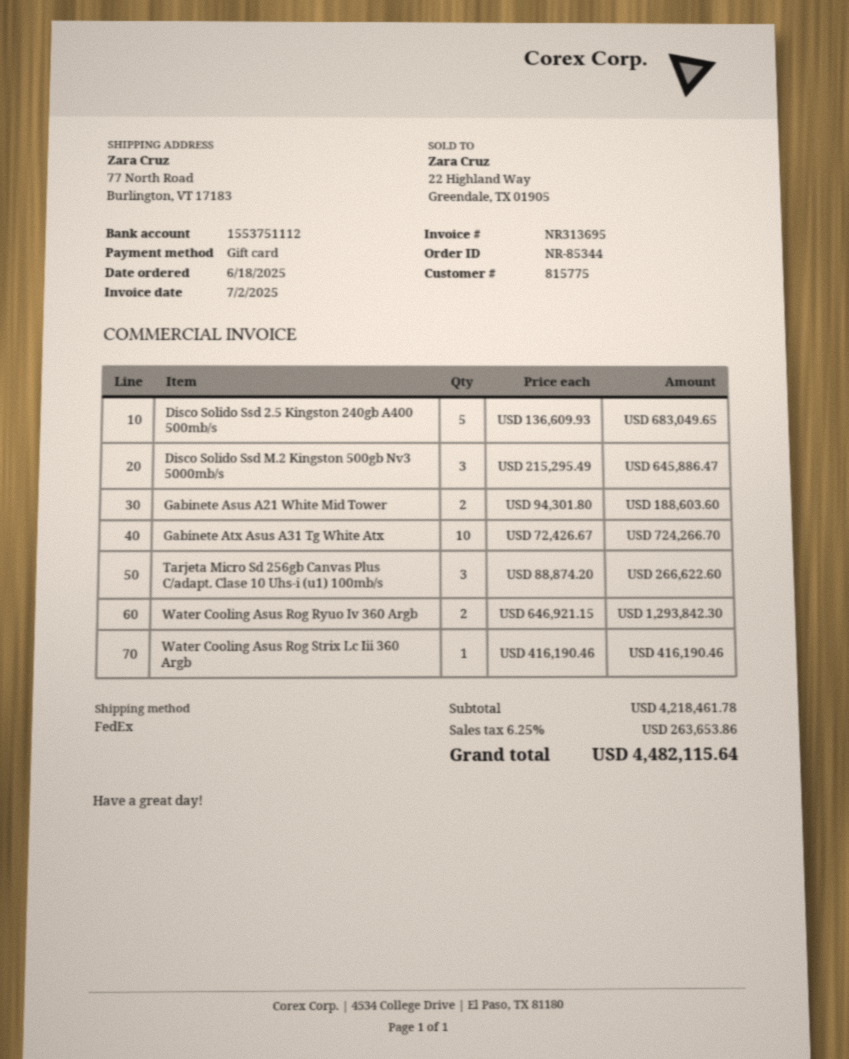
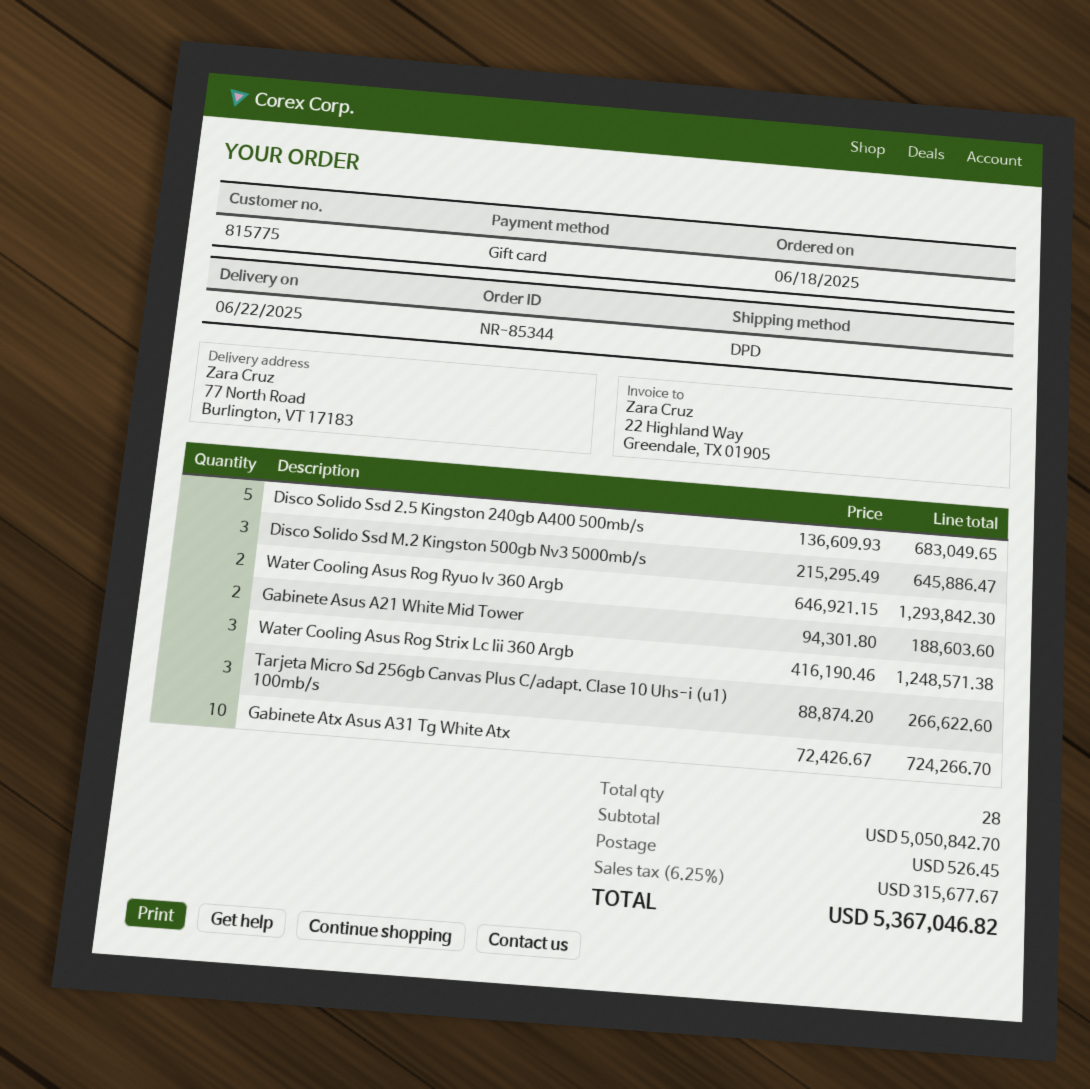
shipping method: FedEx -> DPD
Water Cooling Asus Rog Strix Lc Iii 360 Argb: 1 x 416190.46 = 416190.46 -> 3 x 416190.46 = 1248571.38
subtotal: 4218461.78 -> 5050842.70
shipping: none -> 526.45
tax: 6.25% = 263653.86 -> 6.25% = 315677.67
total: 4482115.64 -> 5367046.82

